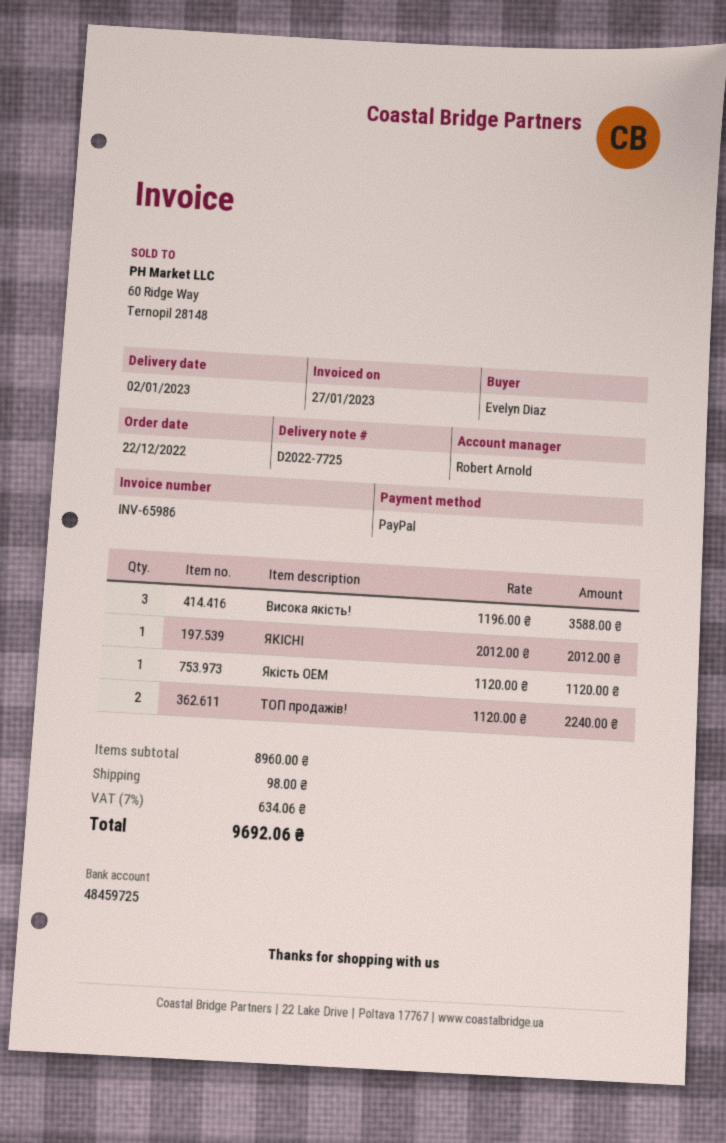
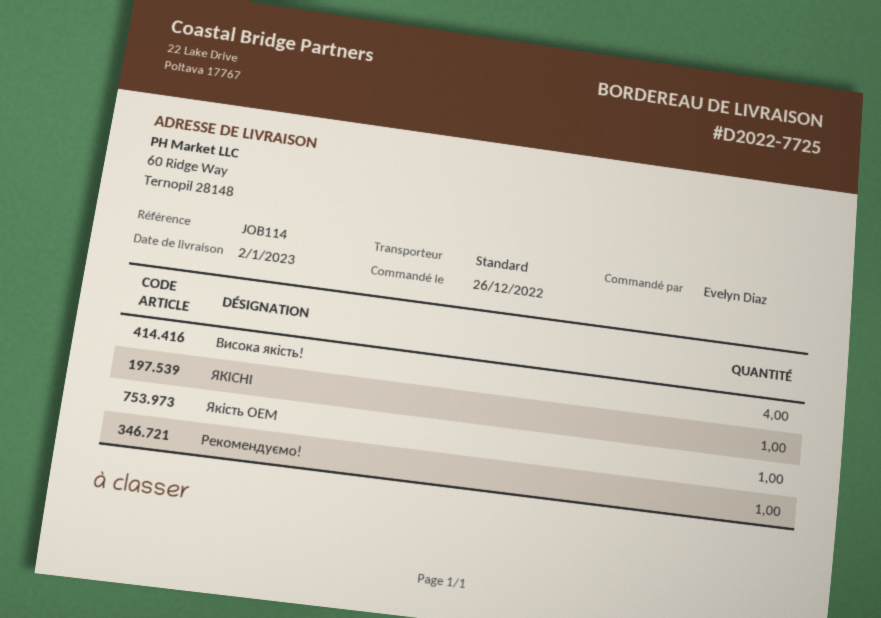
order date: 2022-12-22 -> 2022-12-26
Висока якість!: 3 -> 4
ТОП продажів!: 2 -> none
Рекомендуємо!: none -> 1

